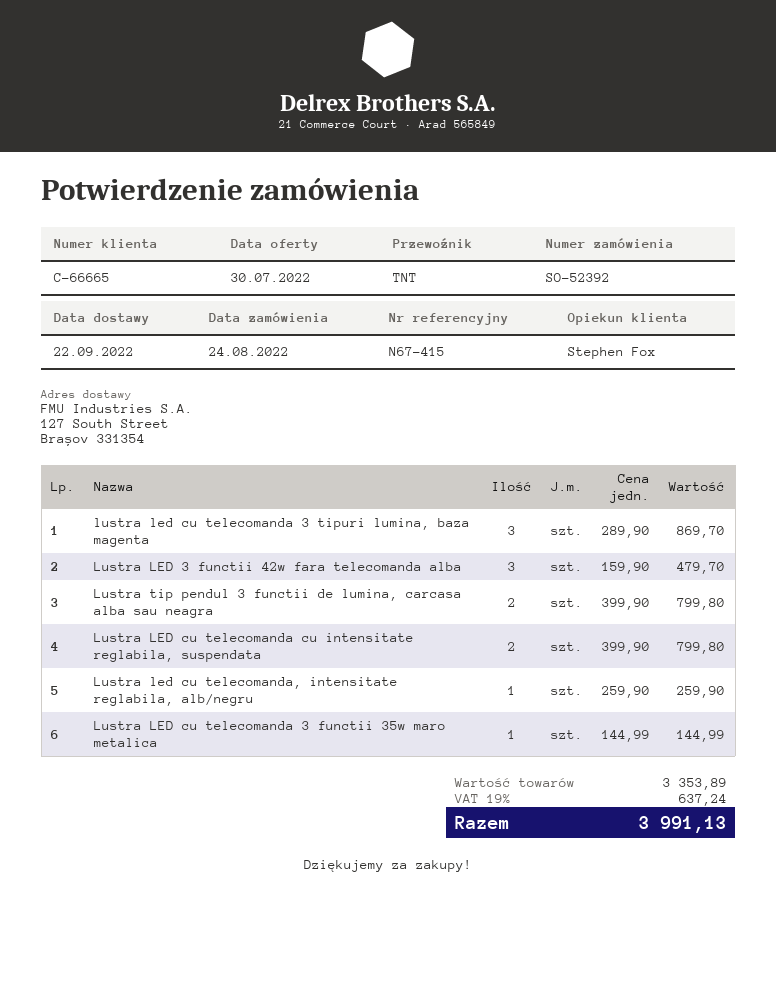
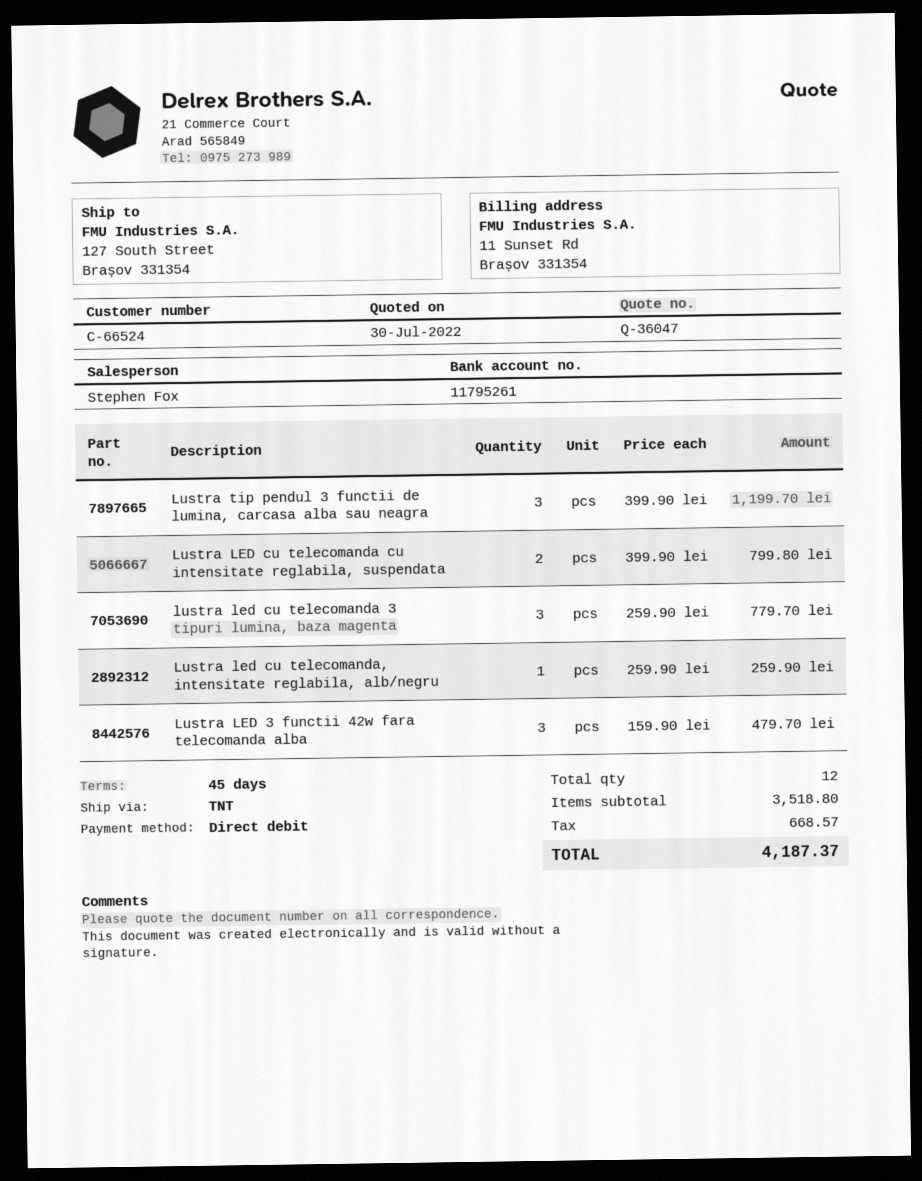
customer number: C-66665 -> C-66524
lustra led cu telecomanda 3 tipuri lumina, baza magenta: 3 x 289.90 = 869.70 -> 3 x 259.90 = 779.70
Lustra tip pendul 3 functii de lumina, carcasa alba sau neagra: 2 x 399.90 = 799.80 -> 3 x 399.90 = 1199.70
Lustra LED cu telecomanda 3 functii 35w maro metalica: 1 x 144.99 = 144.99 -> none
subtotal: 3353.89 -> 3518.80
tax: 637.24 -> 668.57
total: 3991.13 -> 4187.37

